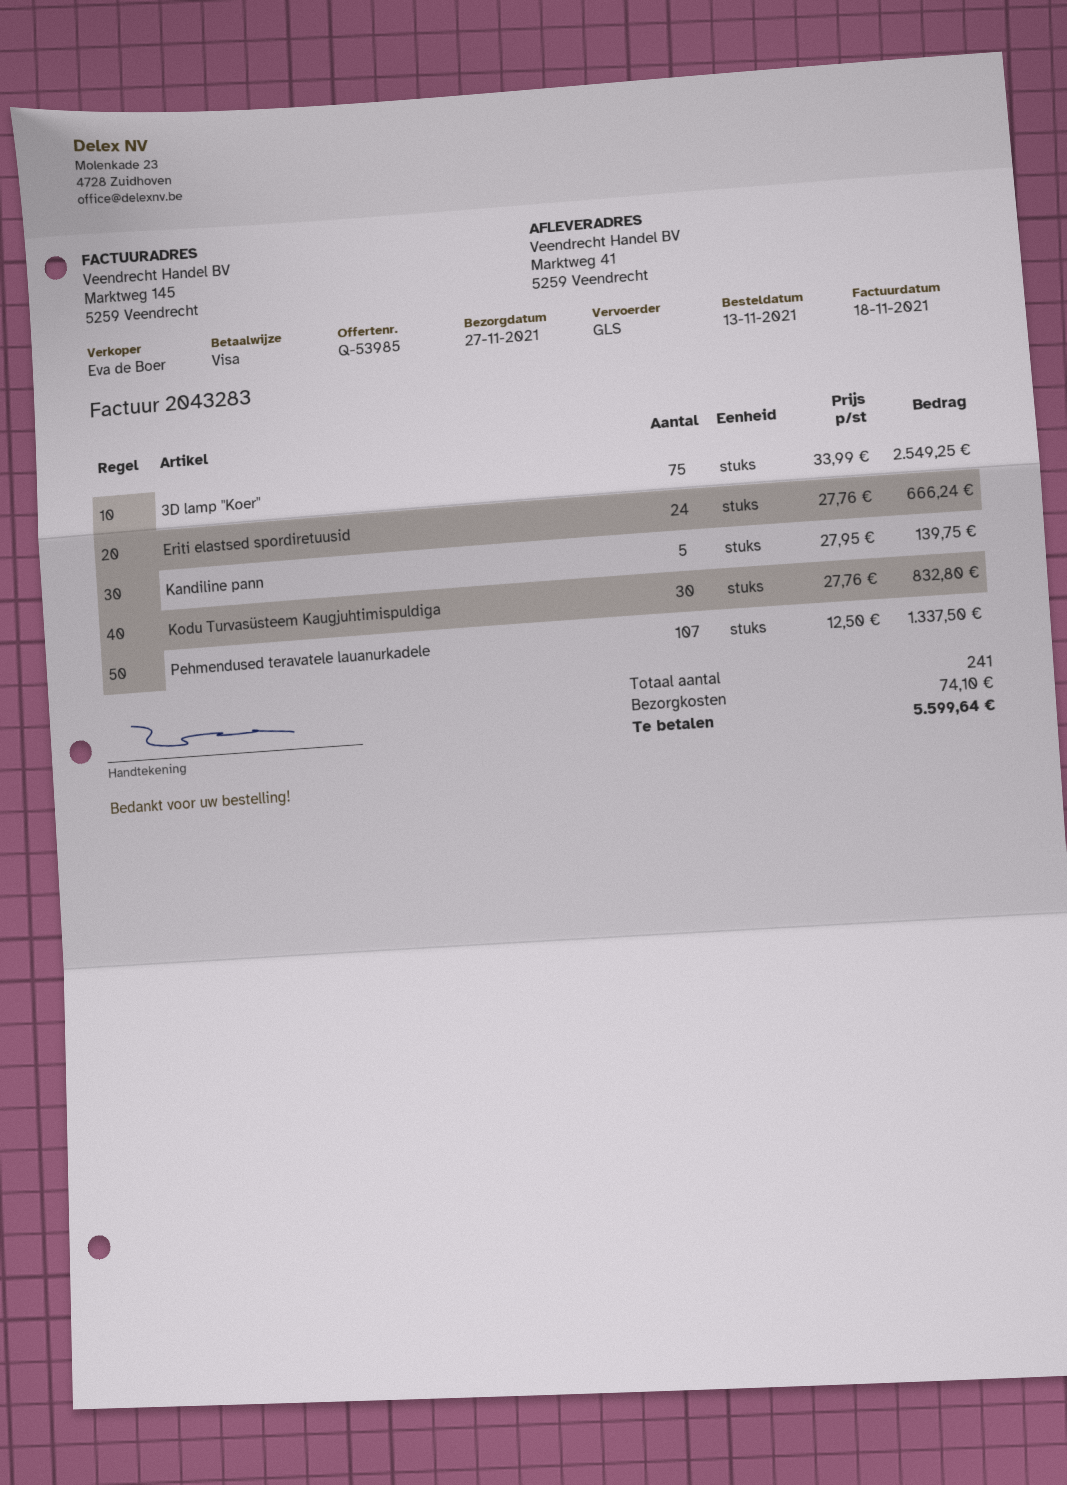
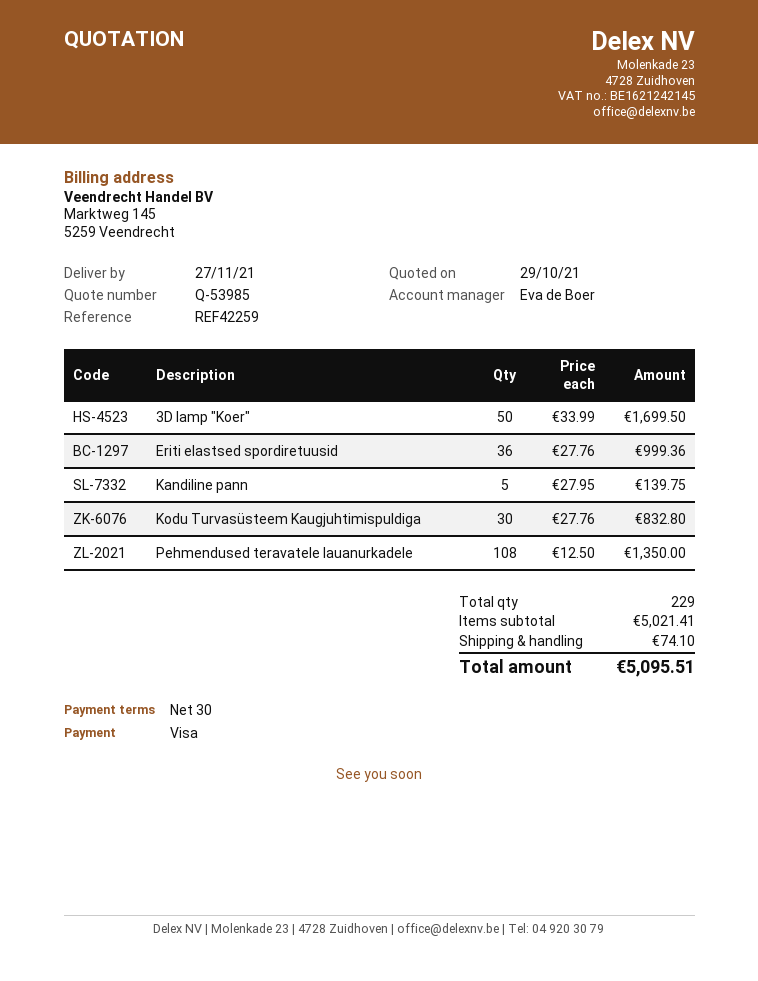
3D lamp "Koer": 75 x 33.99 = 2549.25 -> 50 x 33.99 = 1699.50
Eriti elastsed spordiretuusid: 24 x 27.76 = 666.24 -> 36 x 27.76 = 999.36
Pehmendused teravatele lauanurkadele: 107 x 12.50 = 1337.50 -> 108 x 12.50 = 1350.00
total quantity: 241 -> 229
total: 5599.64 -> 5095.51

